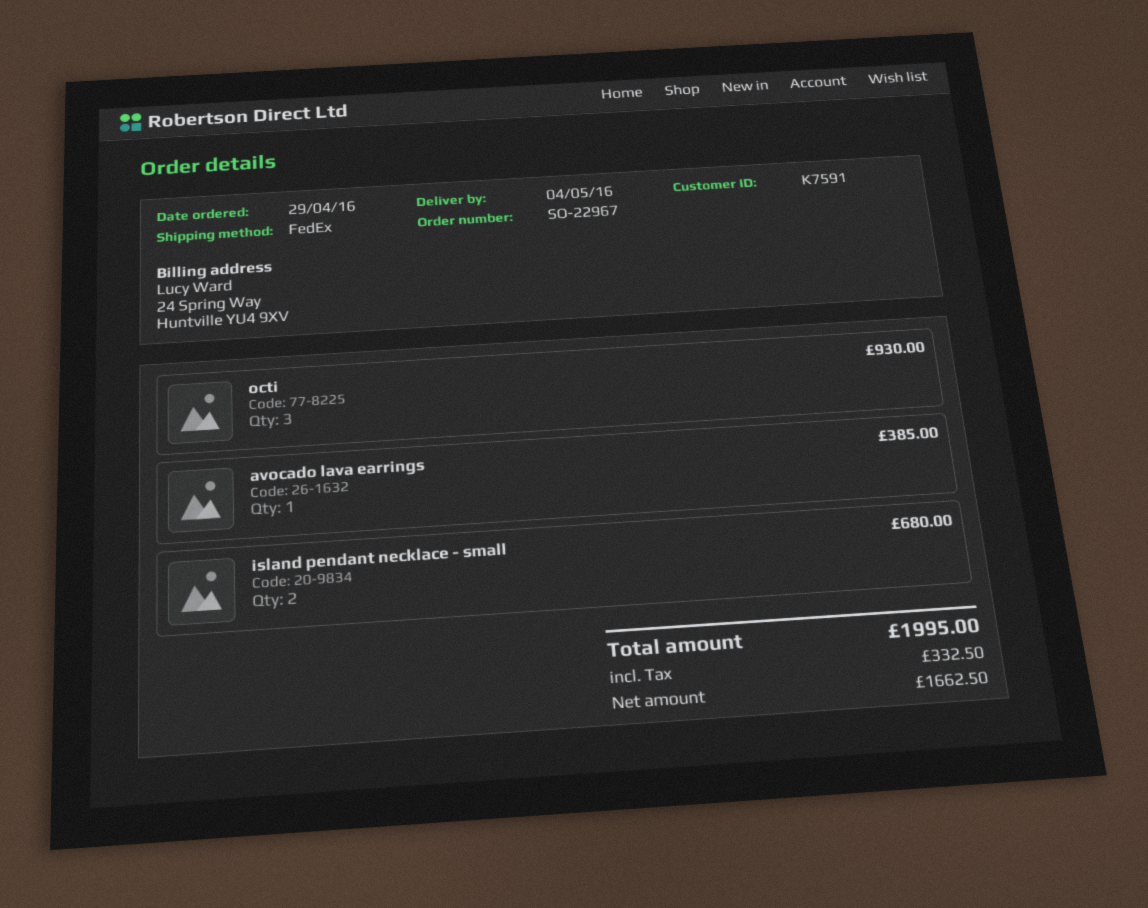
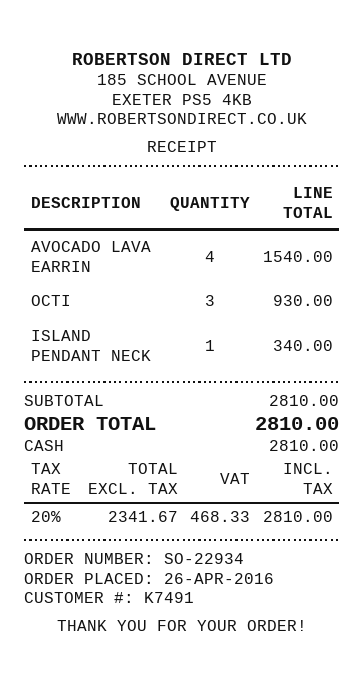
order number: SO-22967 -> SO-22934
order date: 2016-04-29 -> 2016-04-26
customer number: K7591 -> K7491
avocado lava earrings: 1 for 385.00 -> 4 for 1540.00
island pendant necklace - small: 2 for 680.00 -> 1 for 340.00
net: 1662.50 -> 2341.67
tax: 332.50 -> 468.33
total: 1995.00 -> 2810.00

